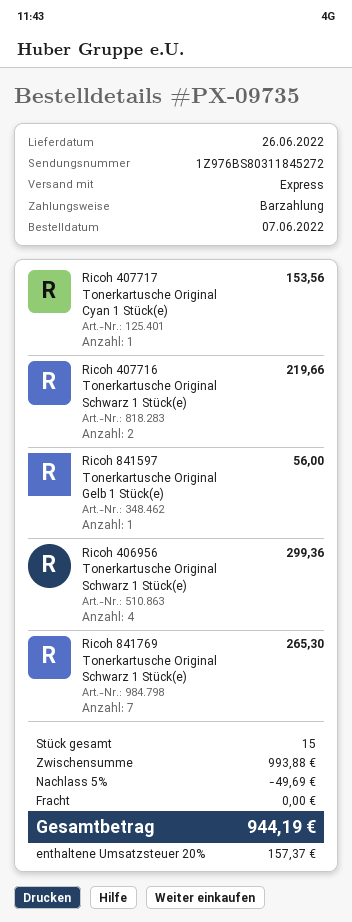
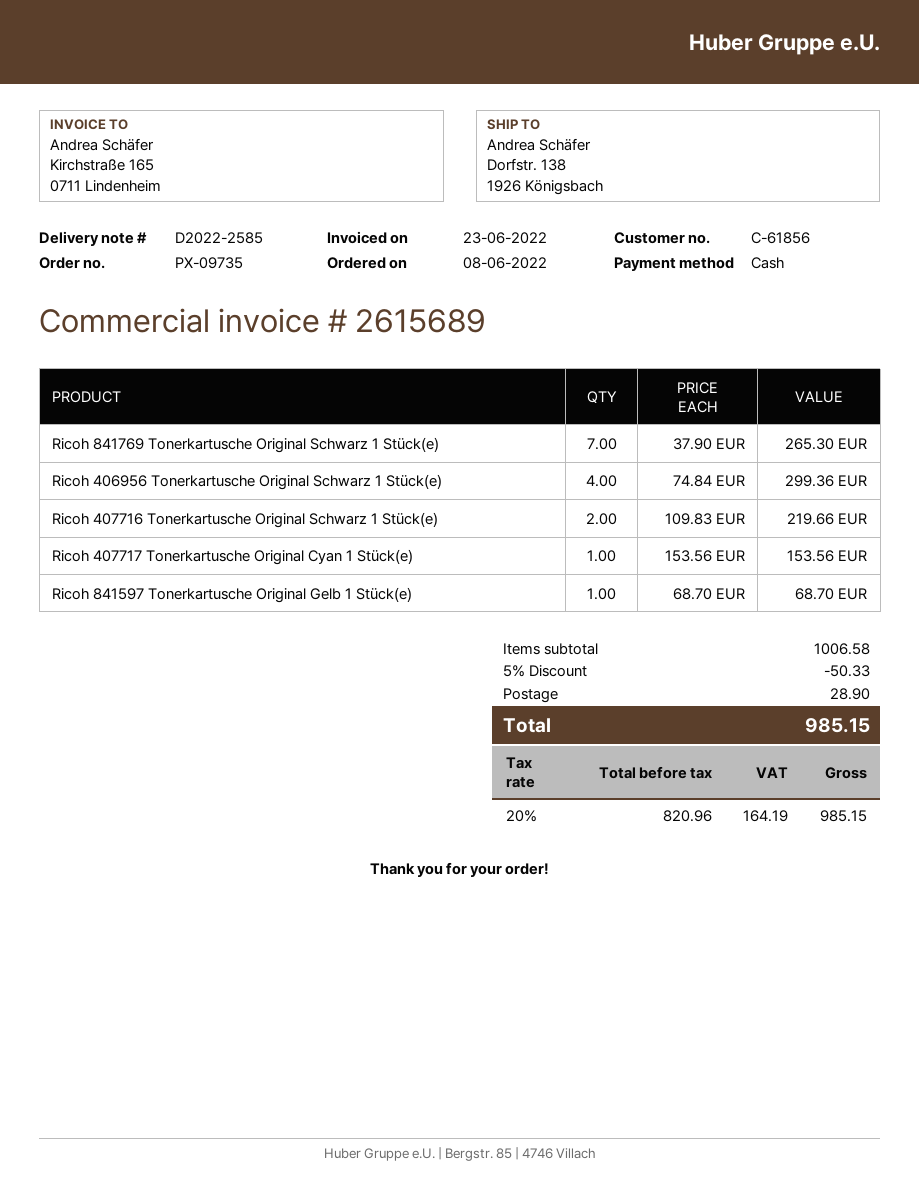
order date: 2022-06-07 -> 2022-06-08
Ricoh 841597 Tonerkartusche Original Gelb 1 Stück(e): 1 for 56.00 -> 1 for 68.70
subtotal: 993.88 -> 1006.58
discount: 5% = 49.69 -> 5% = 50.33
shipping: 0.00 -> 28.90
tax: 20% = 157.37 -> 20% = 164.19
total: 944.19 -> 985.15

